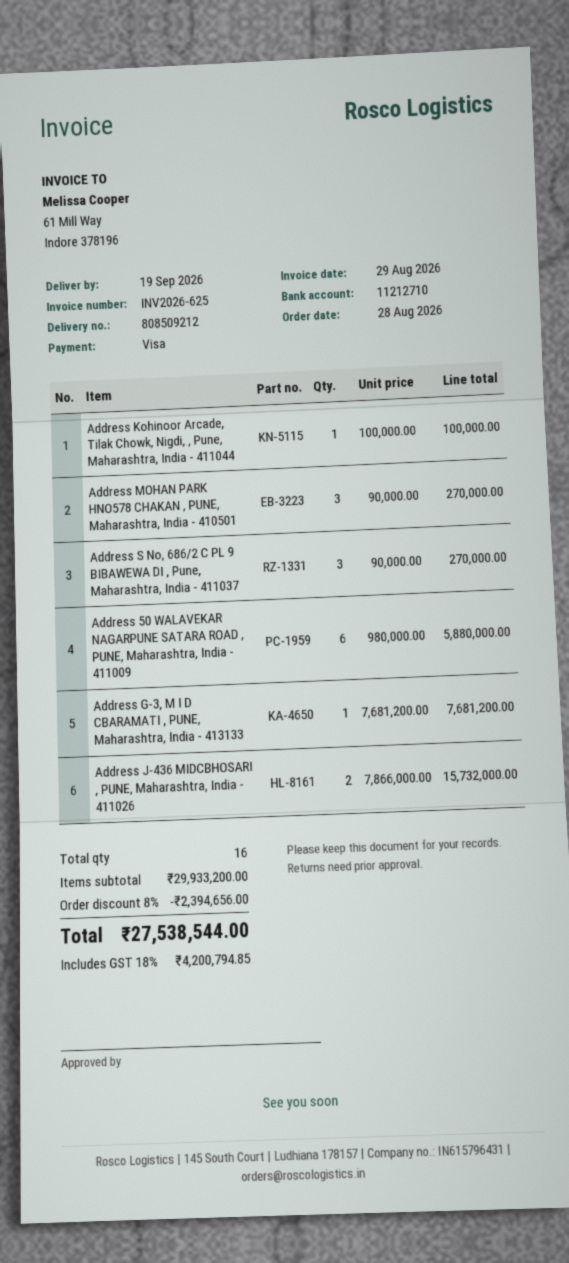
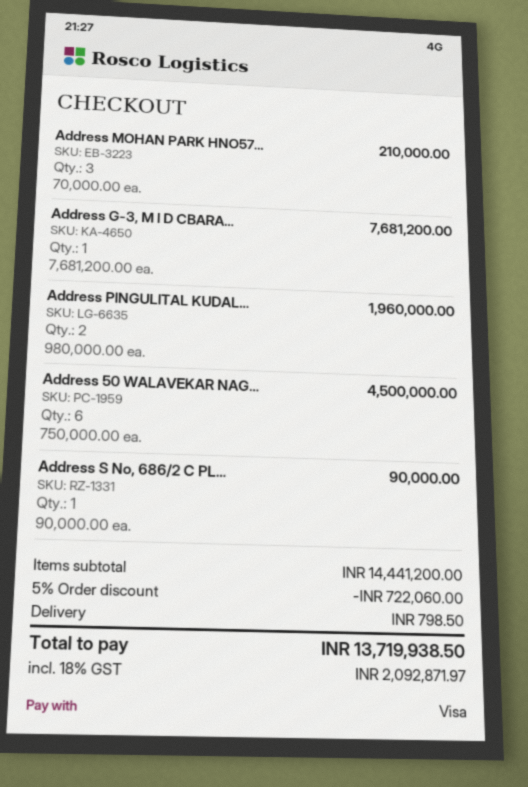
Address Kohinoor Arcade, Tilak Chowk, Nigdi, , Pune, Maharashtra, India - 411044: 1 x 100000.00 = 100000.00 -> none
Address MOHAN PARK HNO578 CHAKAN , PUNE, Maharashtra, India - 410501: 3 x 90000.00 = 270000.00 -> 3 x 70000.00 = 210000.00
Address S No, 686/2 C PL 9 BIBAWEWA DI , Pune, Maharashtra, India - 411037: 3 x 90000.00 = 270000.00 -> 1 x 90000.00 = 90000.00
Address 50 WALAVEKAR NAGARPUNE SATARA ROAD , PUNE, Maharashtra, India - 411009: 6 x 980000.00 = 5880000.00 -> 6 x 750000.00 = 4500000.00
Address J-436 MIDCBHOSARI , PUNE, Maharashtra, India - 411026: 2 x 7866000.00 = 15732000.00 -> none
Address PINGULITAL KUDAL...: none -> 2 x 980000.00 = 1960000.00
subtotal: 29933200.00 -> 14441200.00
discount: 8% = 2394656.00 -> 5% = 722060.00
shipping: none -> 798.50
tax: 18% = 4200794.85 -> 18% = 2092871.97
total: 27538544.00 -> 13719938.50

